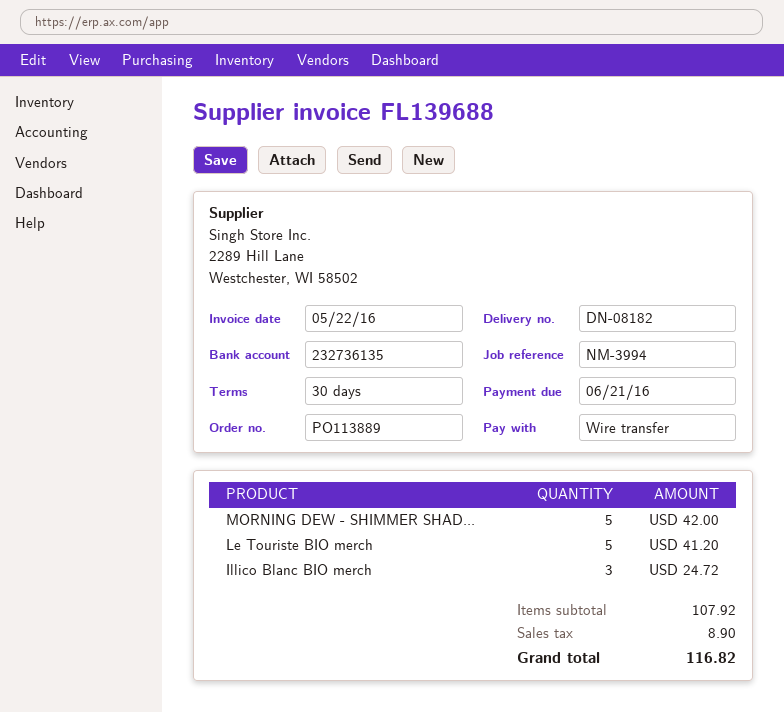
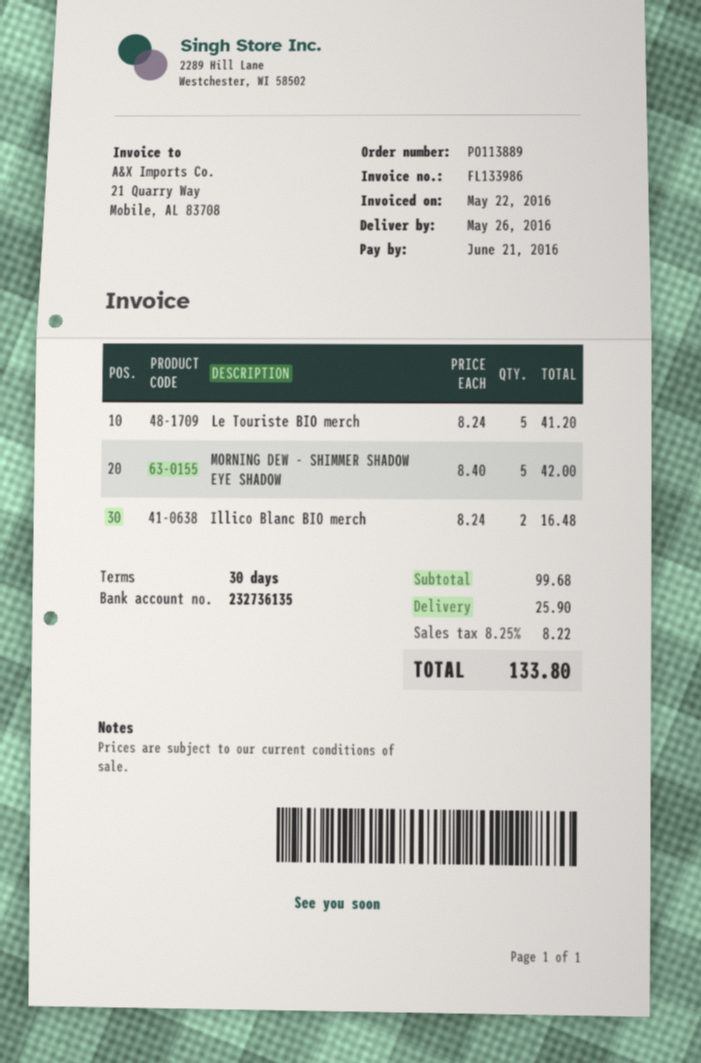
invoice number: FL139688 -> FL133986
Illico Blanc BIO merch: 3 for 24.72 -> 2 for 16.48
subtotal: 107.92 -> 99.68
shipping: none -> 25.90
tax: 8.90 -> 8.22
total: 116.82 -> 133.80

